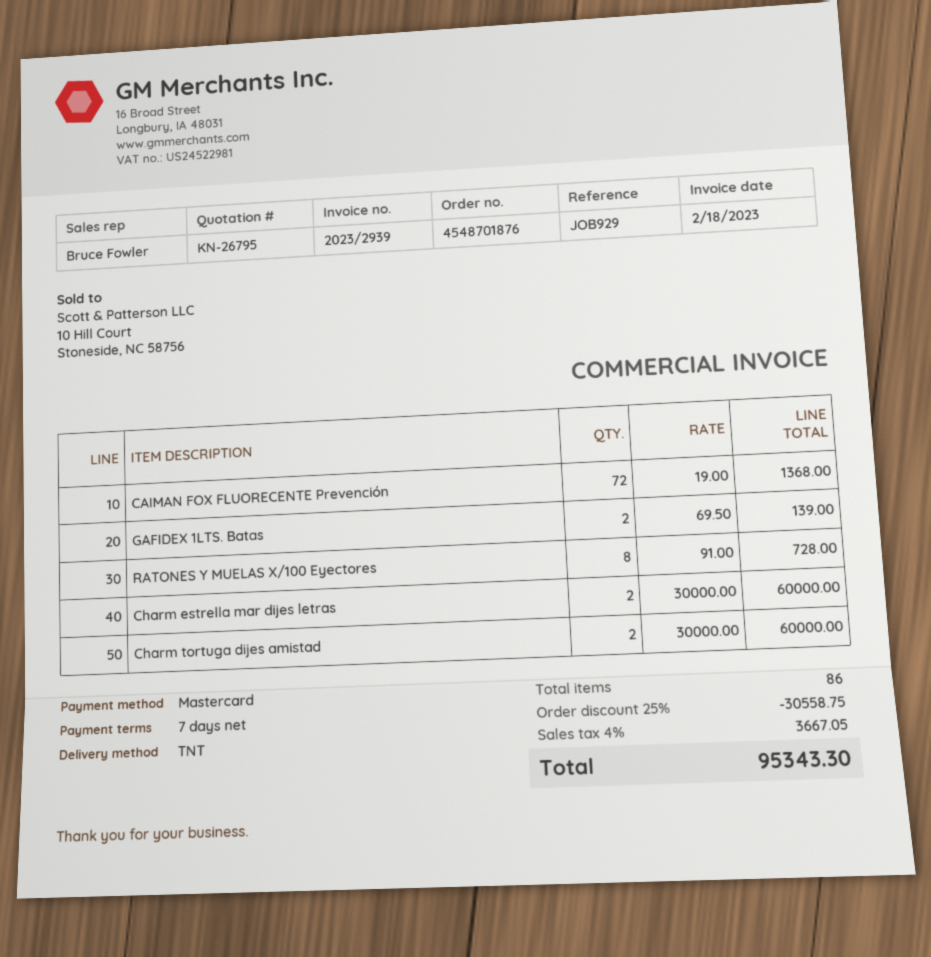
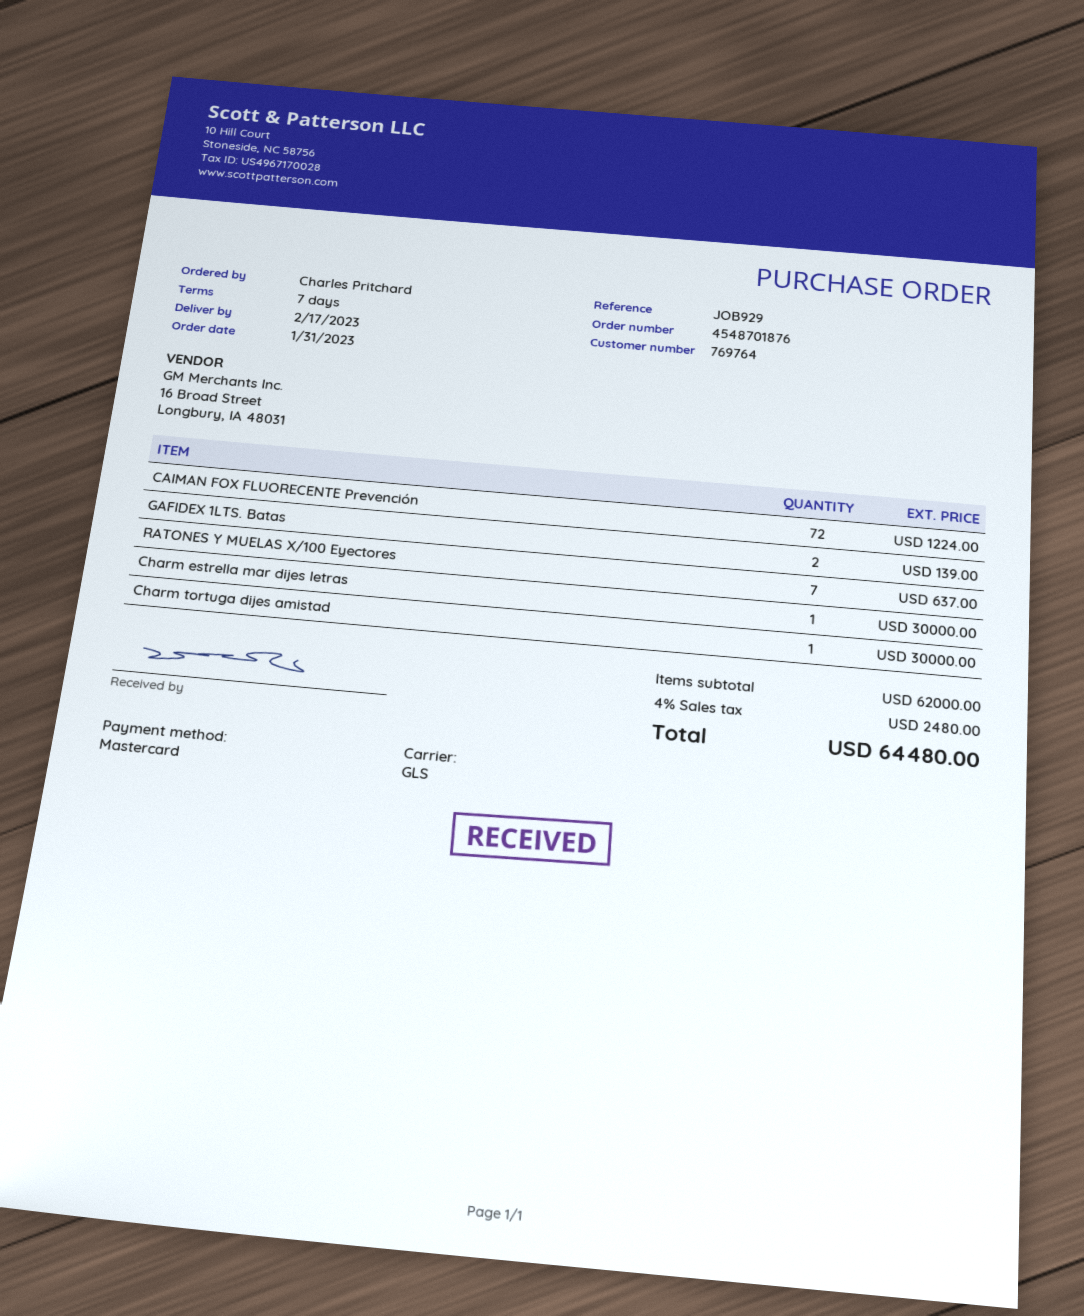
shipping method: TNT -> GLS
CAIMAN FOX FLUORECENTE Prevención: 72 for 1368.00 -> 72 for 1224.00
RATONES Y MUELAS X/100 Eyectores: 8 for 728.00 -> 7 for 637.00
Charm estrella mar dijes letras: 2 for 60000.00 -> 1 for 30000.00
Charm tortuga dijes amistad: 2 for 60000.00 -> 1 for 30000.00
discount: 25% = 30558.75 -> none
tax: 4% = 3667.05 -> 4% = 2480.00
total: 95343.30 -> 64480.00

